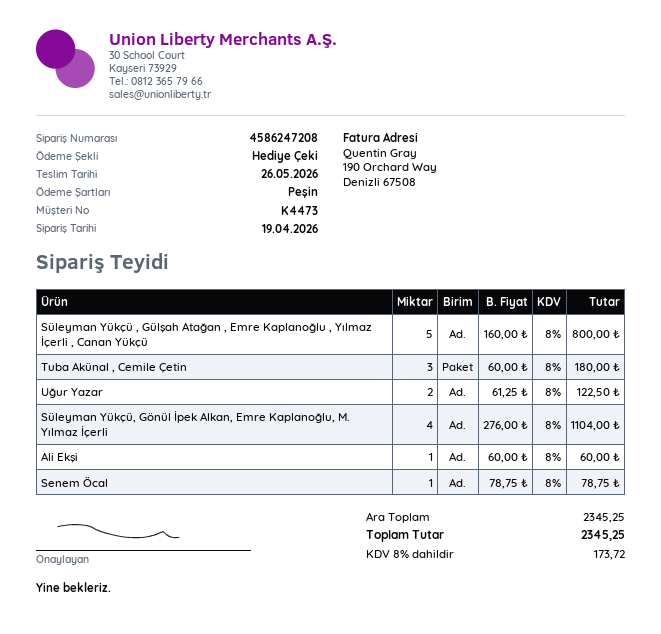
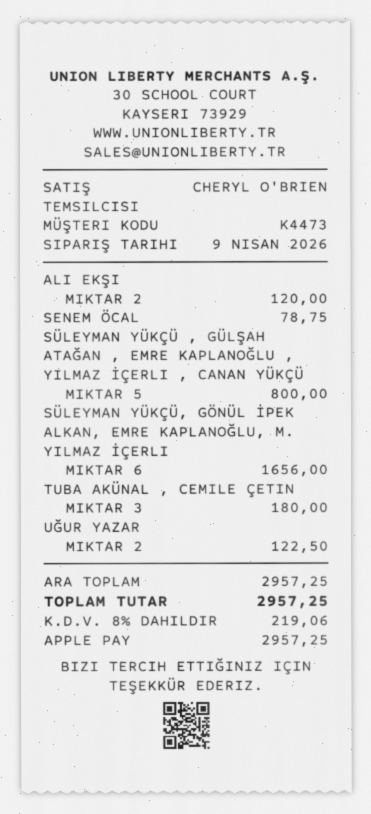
order date: 2026-04-19 -> 2026-04-09
payment method: gift card -> Apple Pay
Süleyman Yükçü, Gönül İpek Alkan, Emre Kaplanoğlu, M. Yılmaz İçerli: 4 for 1104.00 -> 6 for 1656.00
Ali Ekşi: 1 for 60.00 -> 2 for 120.00
subtotal: 2345.25 -> 2957.25
tax: 8% = 173.72 -> 8% = 219.06
total: 2345.25 -> 2957.25

